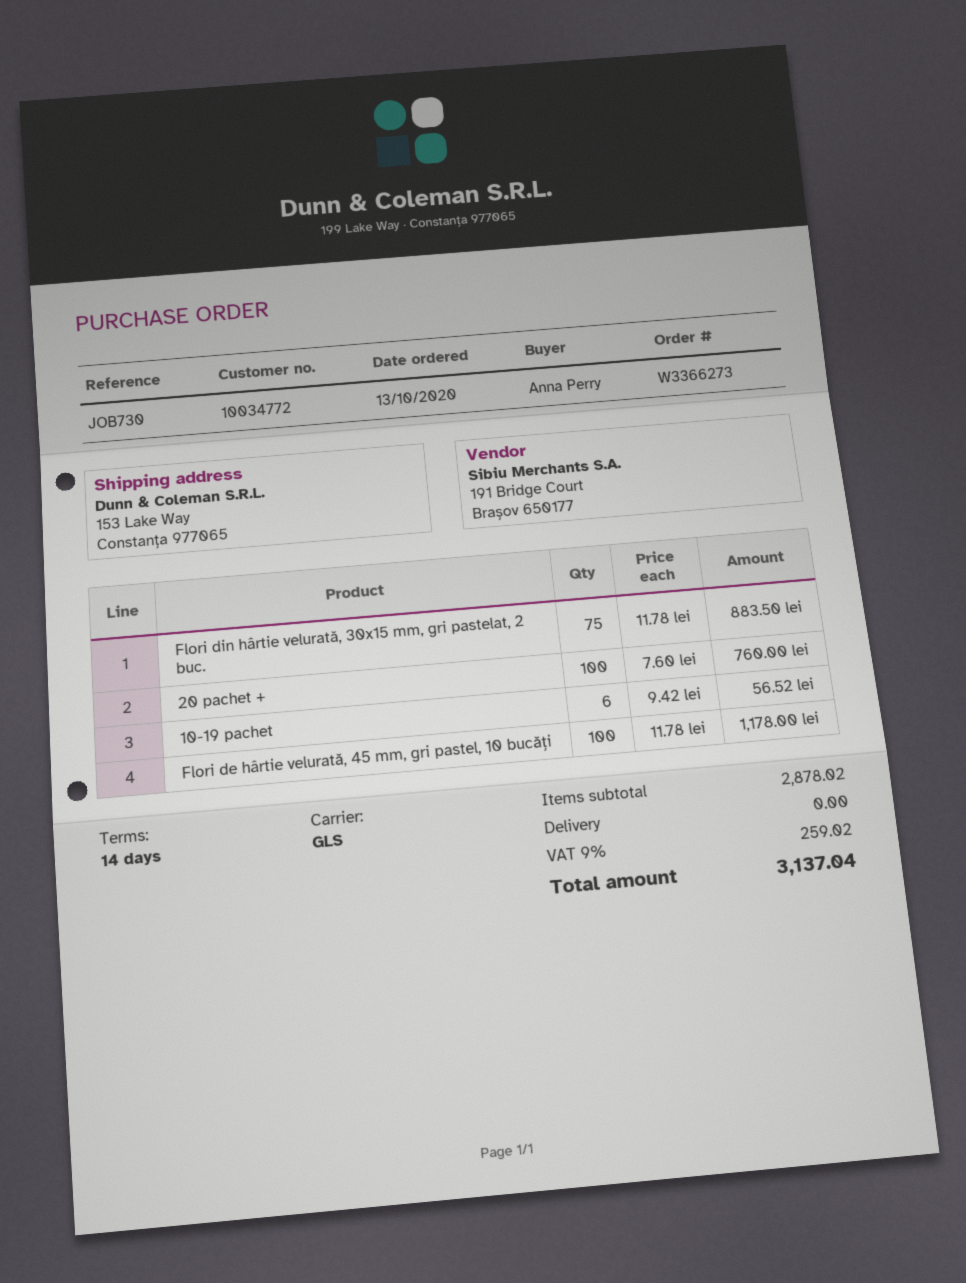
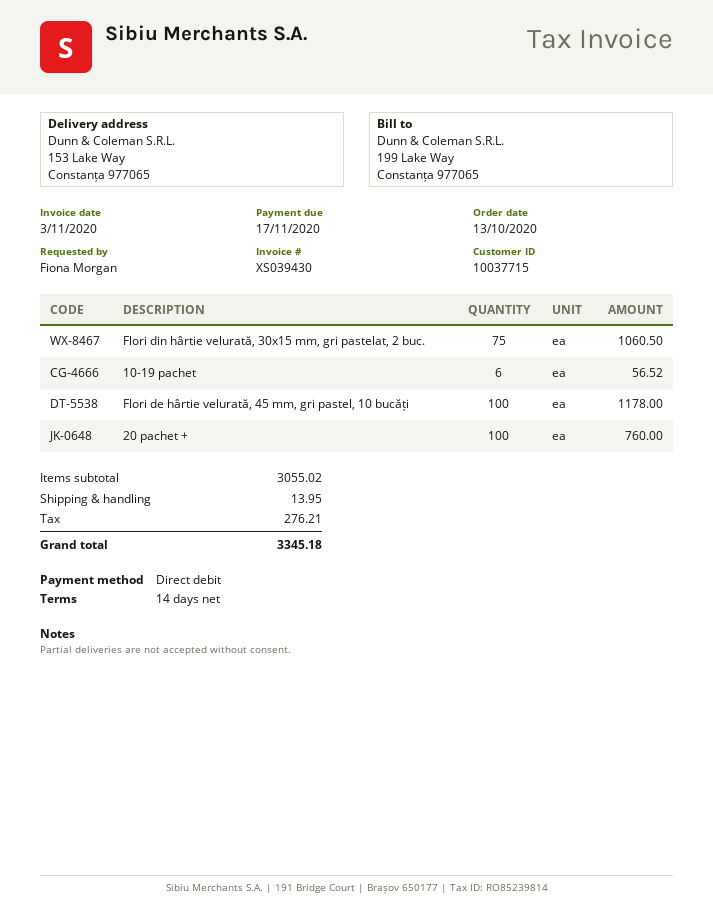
customer number: 10034772 -> 10037715
ordered by: Anna Perry -> Fiona Morgan
Flori din hârtie velurată, 30x15 mm, gri pastelat, 2 buc.: 75 for 883.50 -> 75 for 1060.50
subtotal: 2878.02 -> 3055.02
shipping: 0.00 -> 13.95
tax: 259.02 -> 276.21
total: 3137.04 -> 3345.18

